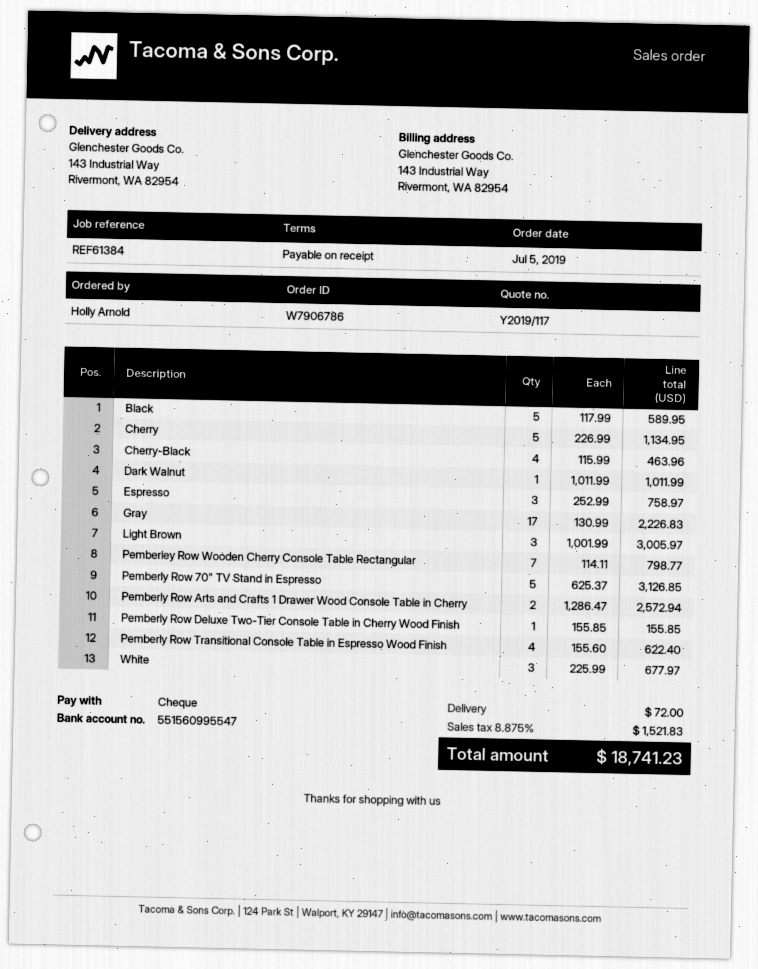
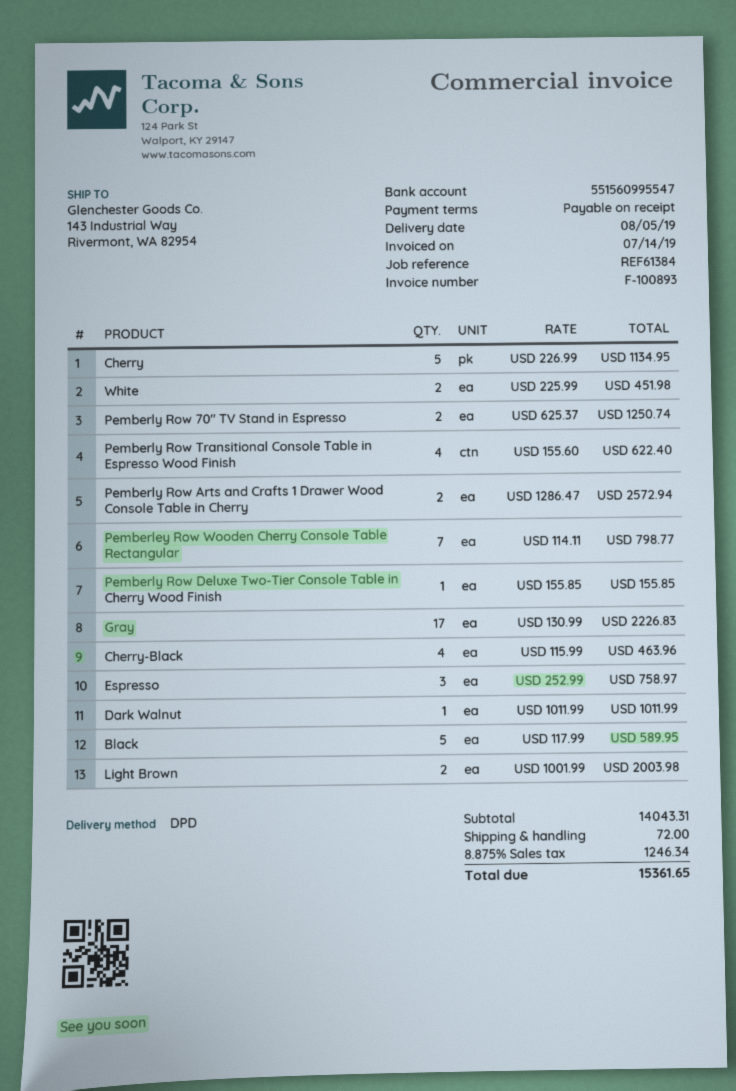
Light Brown: 3 x 1001.99 = 3005.97 -> 2 x 1001.99 = 2003.98
Pemberly Row 70" TV Stand in Espresso: 5 x 625.37 = 3126.85 -> 2 x 625.37 = 1250.74
White: 3 x 225.99 = 677.97 -> 2 x 225.99 = 451.98
tax: 8.875% = 1521.83 -> 8.875% = 1246.34
total: 18741.23 -> 15361.65

